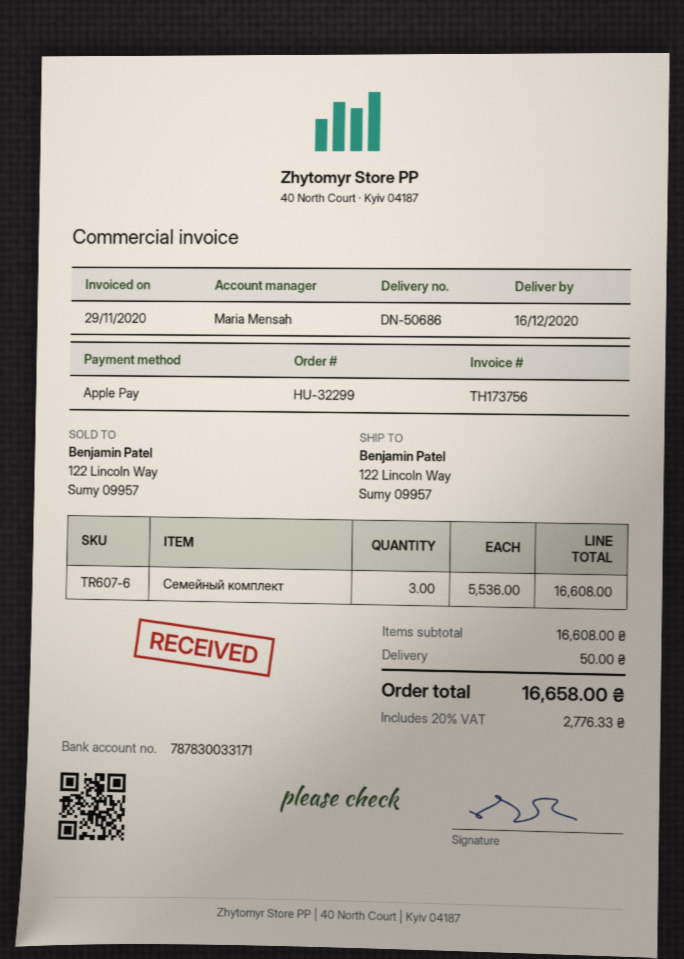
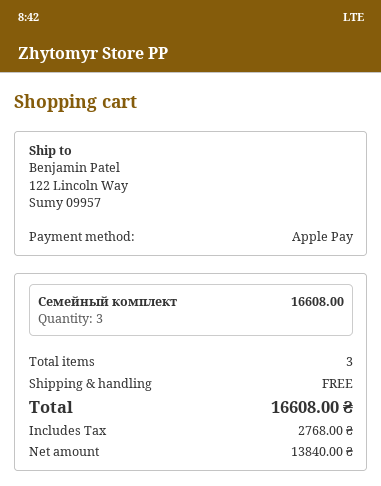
shipping: 50.00 -> 0.00
tax: 2776.33 -> 2768.00
total: 16658.00 -> 16608.00

